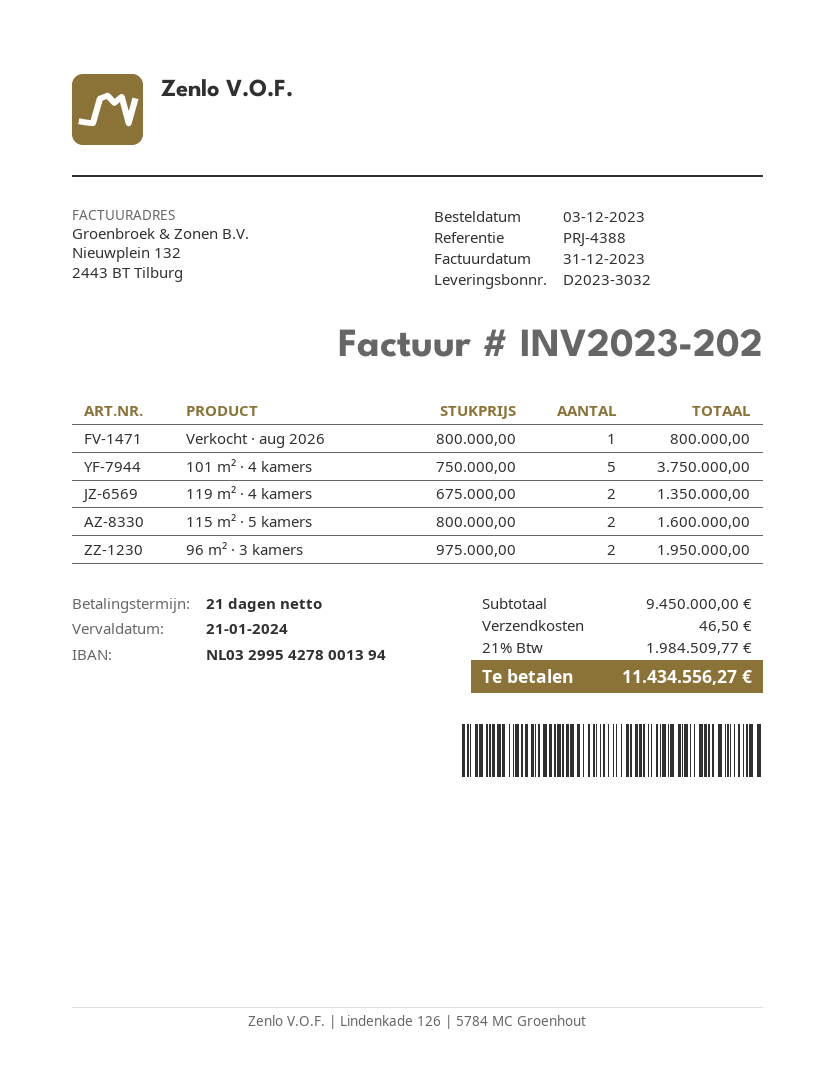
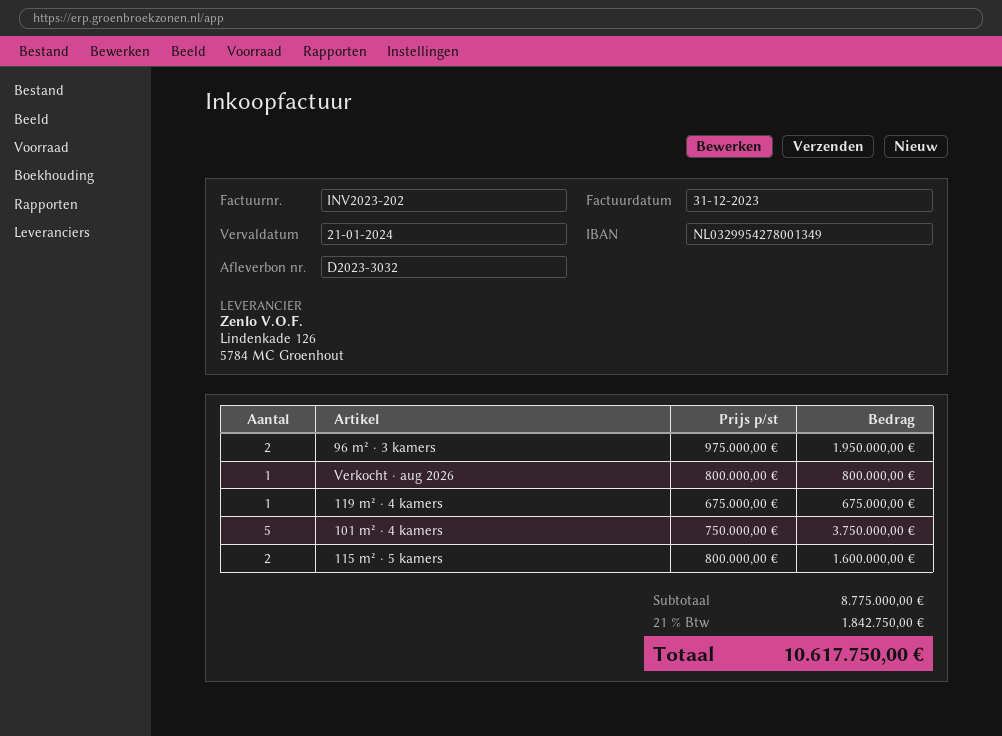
bank account: NL0329954278001394 -> NL0329954278001349
119 m² · 4 kamers: 2 x 675000.00 = 1350000.00 -> 1 x 675000.00 = 675000.00
subtotal: 9450000.00 -> 8775000.00
shipping: 46.50 -> none
tax: 21% = 1984509.77 -> 21% = 1842750.00
total: 11434556.27 -> 10617750.00

